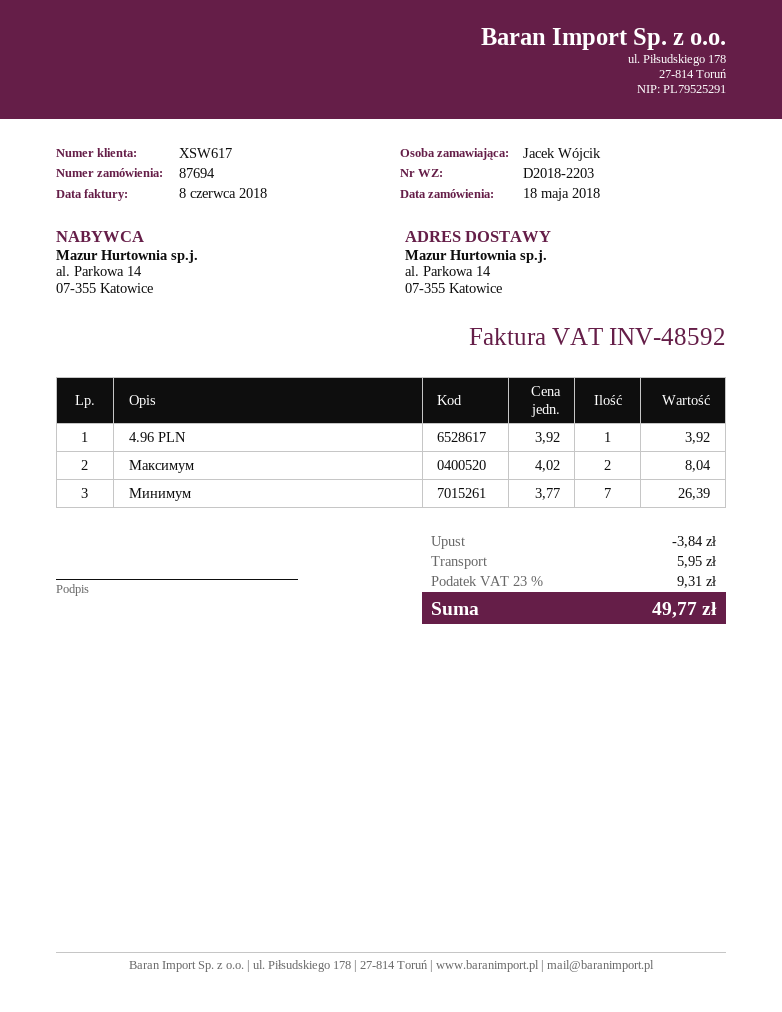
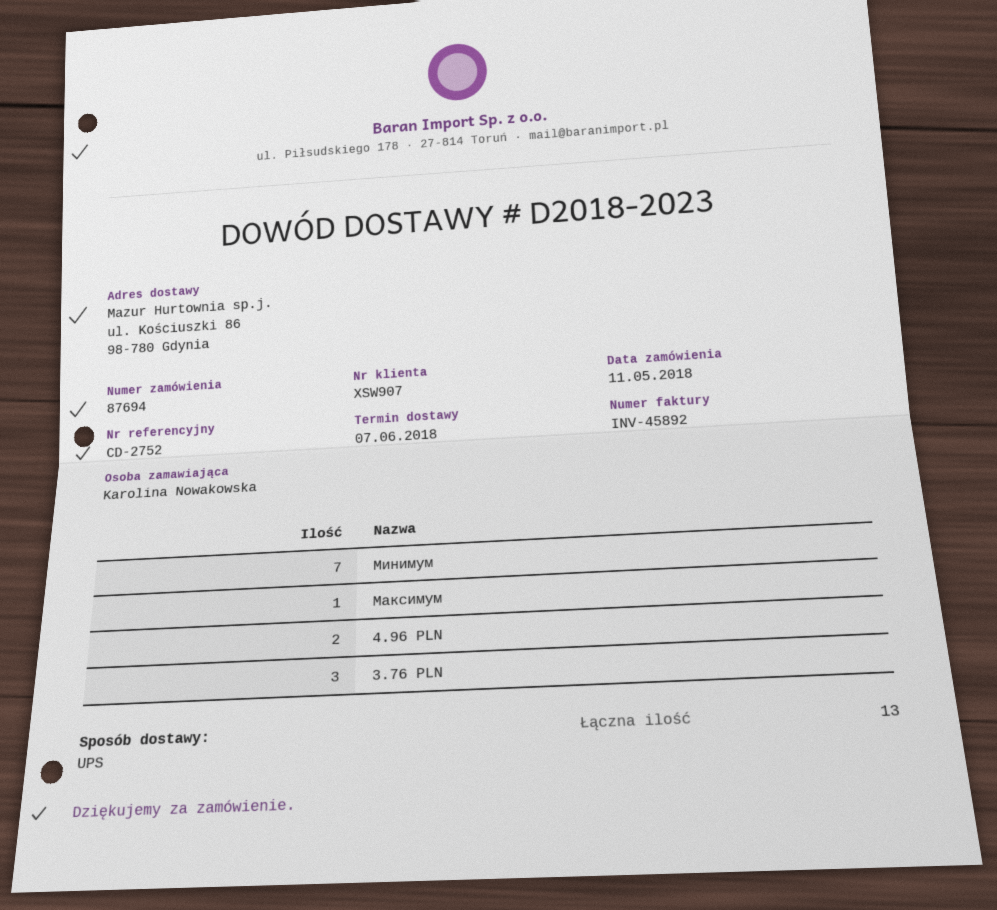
order date: 2018-05-18 -> 2018-05-11
delivery note number: D2018-2203 -> D2018-2023
invoice number: INV-48592 -> INV-45892
customer number: XSW617 -> XSW907
ordered by: Jacek Wójcik -> Karolina Nowakowska
ship to: al. Parkowa 14, 07-355 Katowice -> ul. Kościuszki 86, 98-780 Gdynia
4.96 PLN: 1 -> 2
Максимум: 2 -> 1
3.76 PLN: none -> 3

